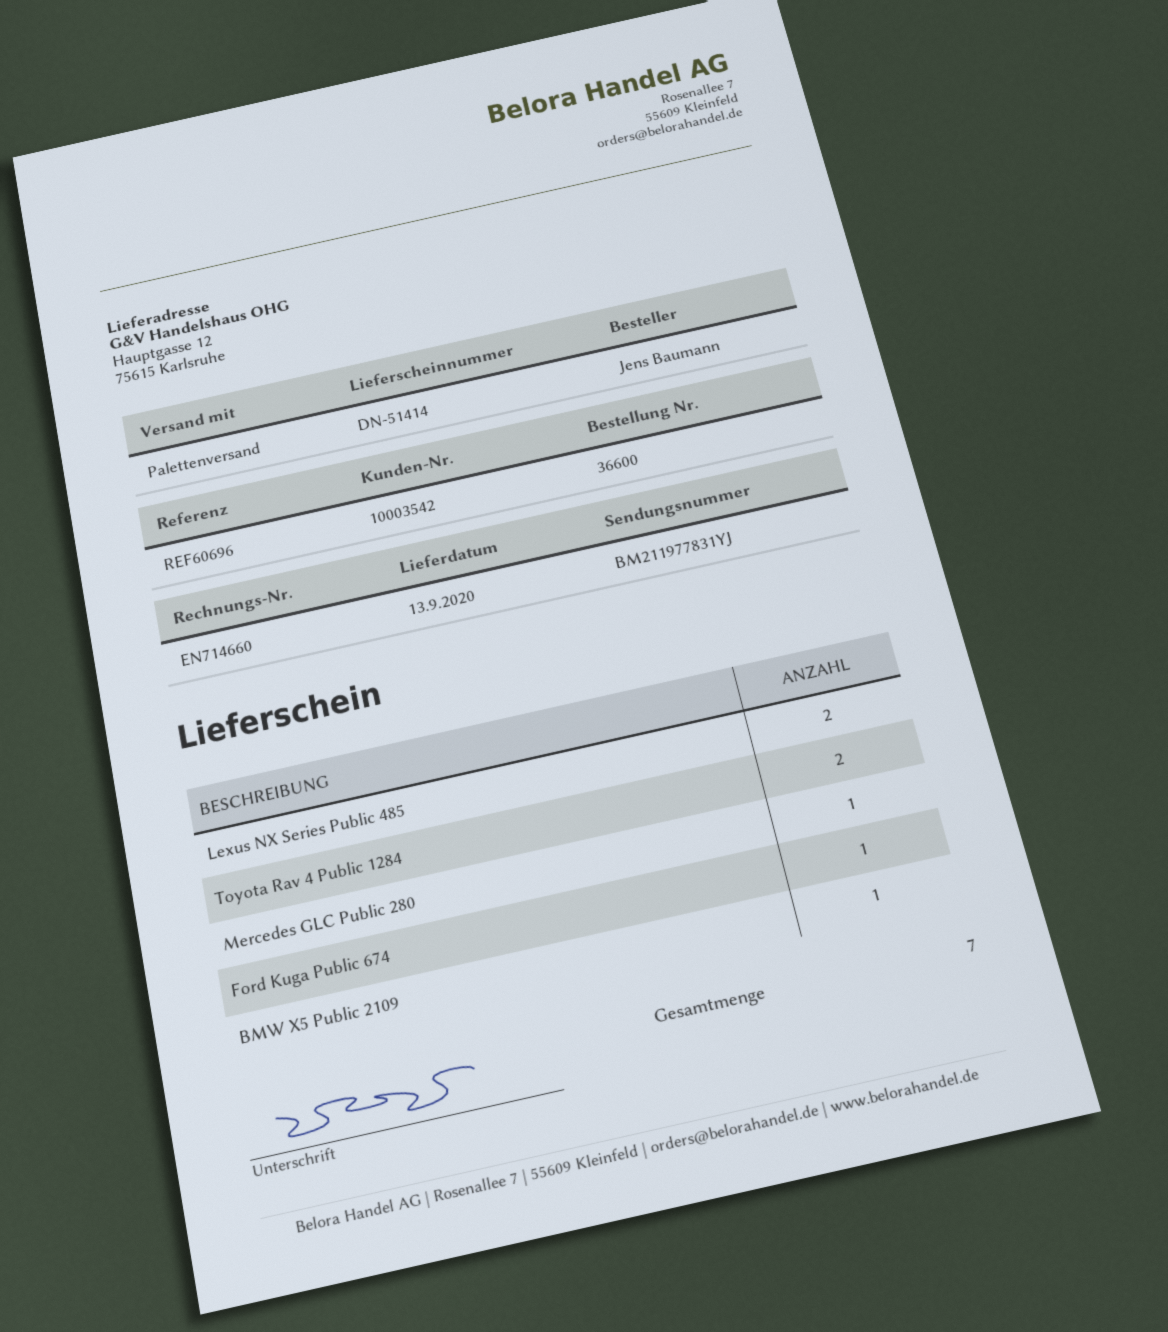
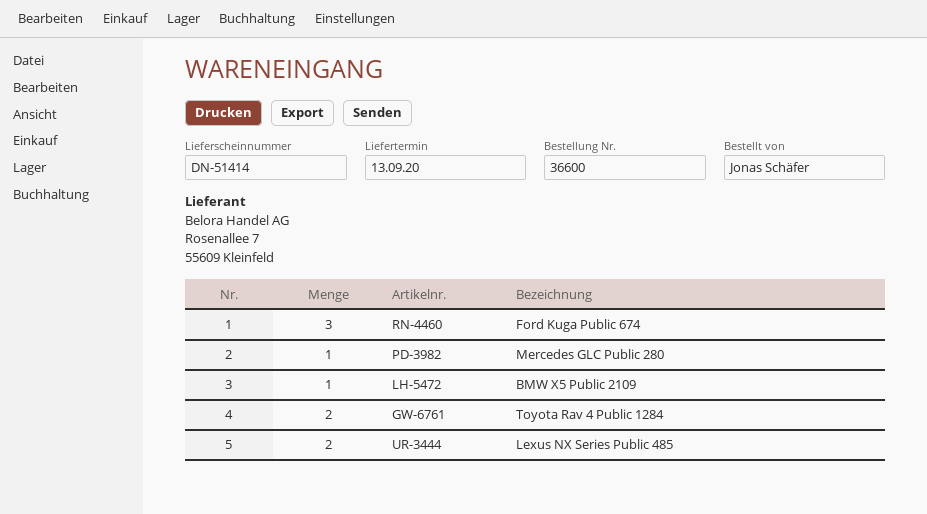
ordered by: Jens Baumann -> Jonas Schäfer
Ford Kuga Public 674: 1 -> 3

